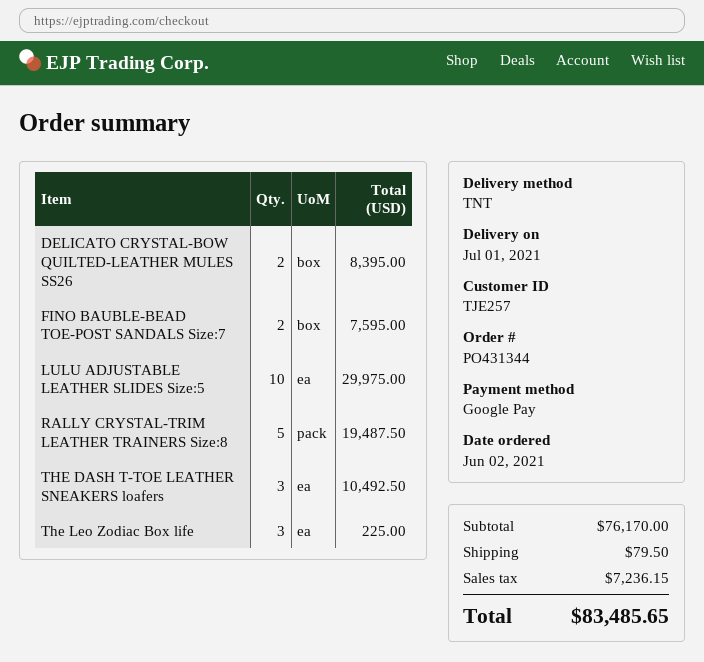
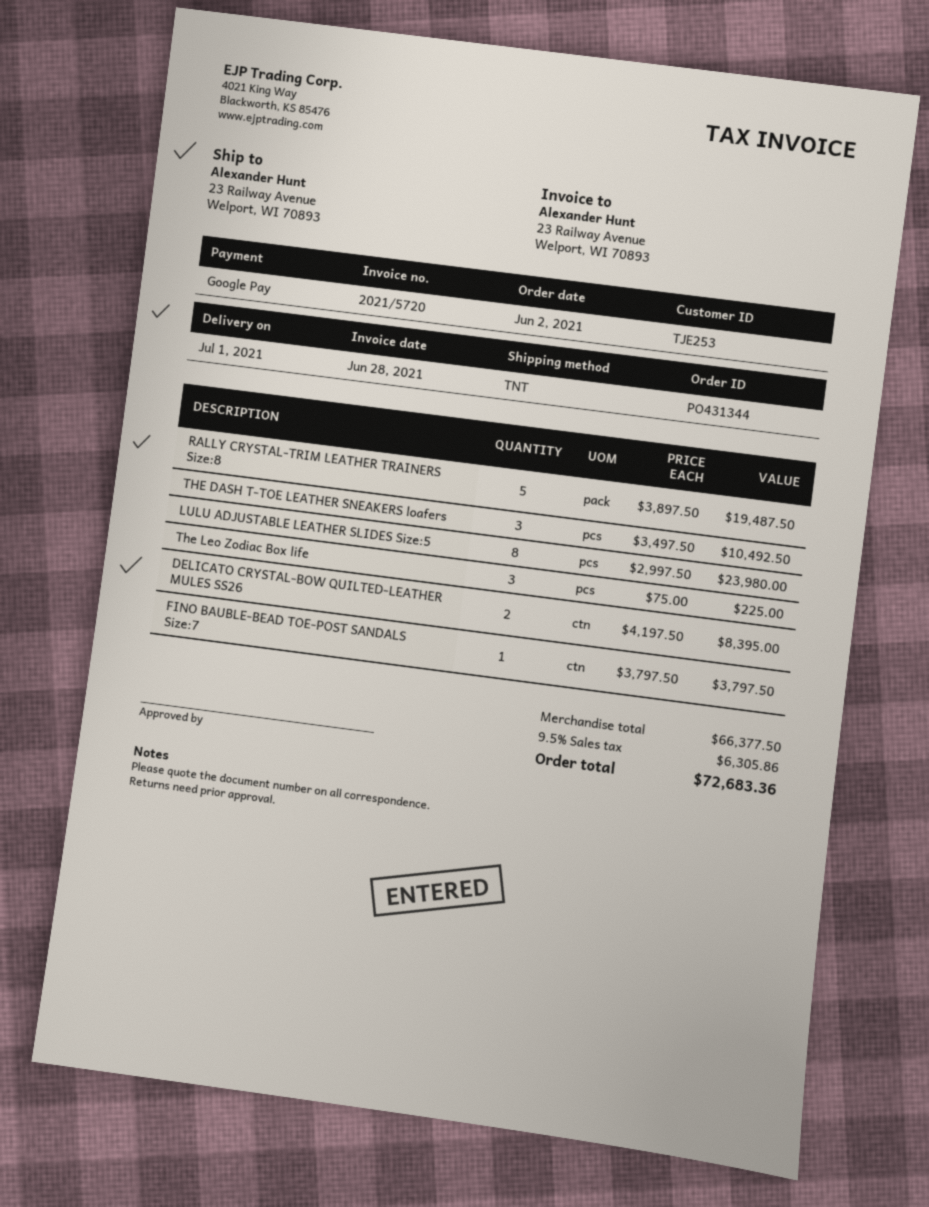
customer number: TJE257 -> TJE253
FINO BAUBLE-BEAD TOE-POST SANDALS Size:7: 2 for 7595.00 -> 1 for 3797.50
LULU ADJUSTABLE LEATHER SLIDES Size:5: 10 for 29975.00 -> 8 for 23980.00
subtotal: 76170.00 -> 66377.50
shipping: 79.50 -> none
tax: 7236.15 -> 6305.86
total: 83485.65 -> 72683.36

